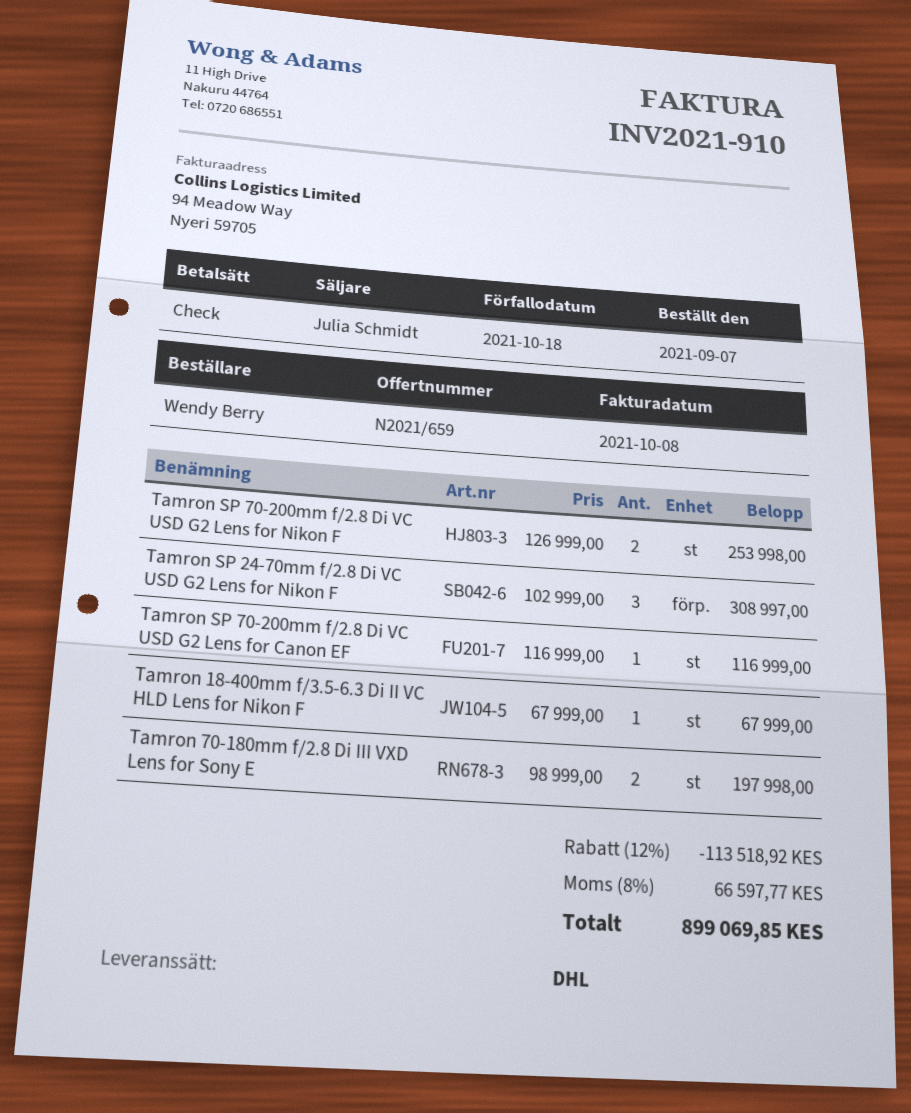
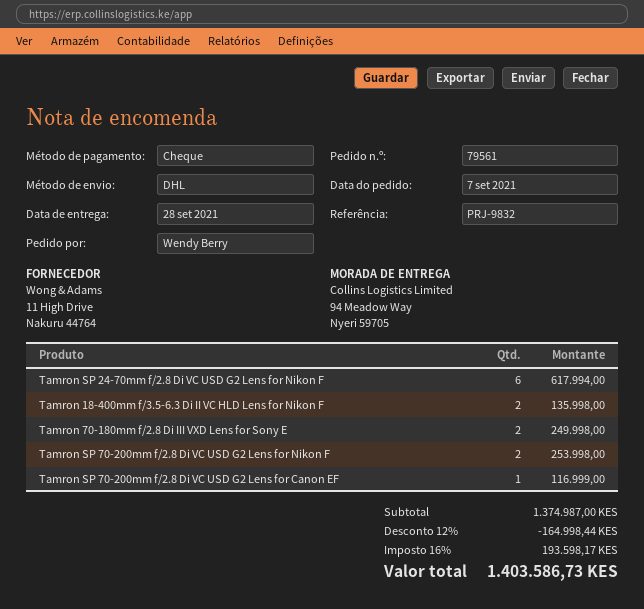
Tamron SP 24-70mm f/2.8 Di VC USD G2 Lens for Nikon F: 3 for 308997.00 -> 6 for 617994.00
Tamron 18-400mm f/3.5-6.3 Di II VC HLD Lens for Nikon F: 1 for 67999.00 -> 2 for 135998.00
Tamron 70-180mm f/2.8 Di III VXD Lens for Sony E: 2 for 197998.00 -> 2 for 249998.00
discount: 12% = 113518.92 -> 12% = 164998.44
tax: 8% = 66597.77 -> 16% = 193598.17
total: 899069.85 -> 1403586.73

